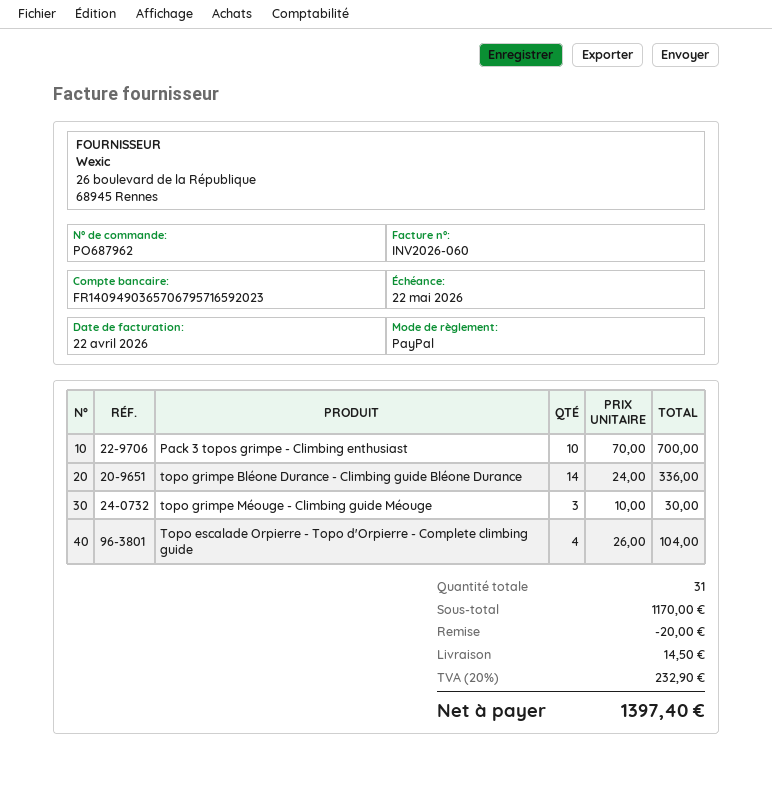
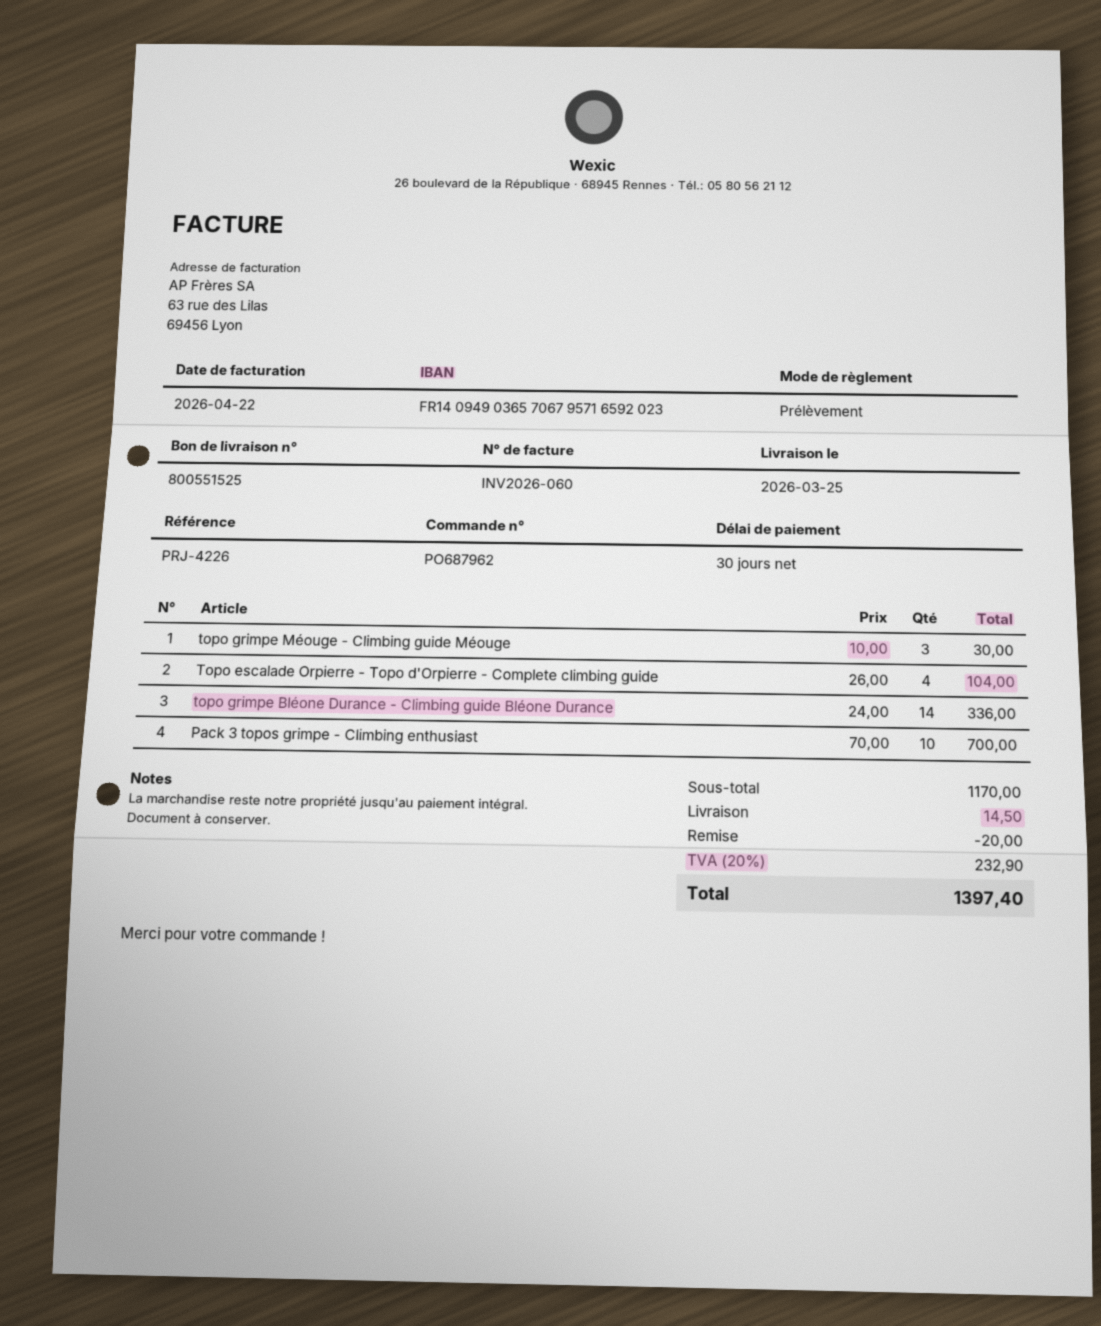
payment method: PayPal -> direct debit

